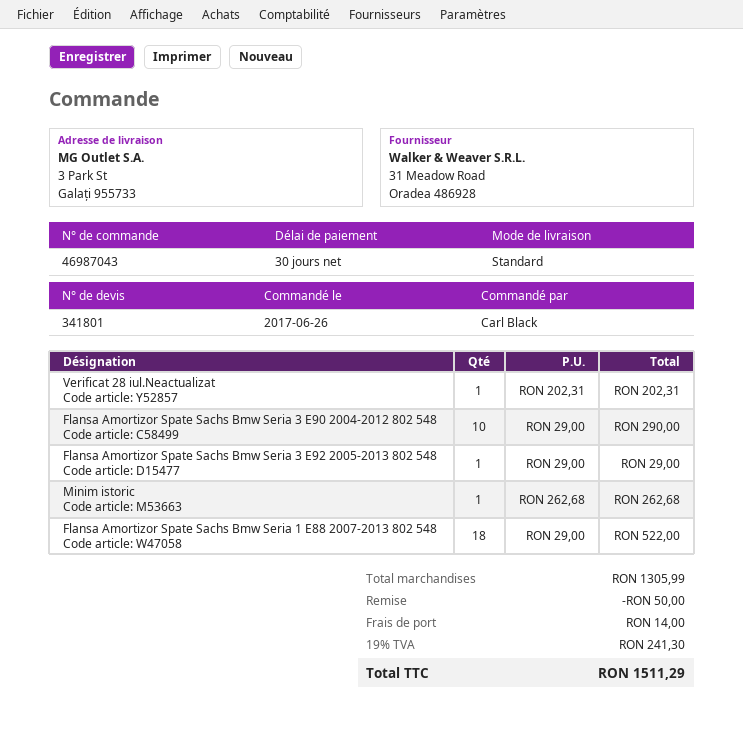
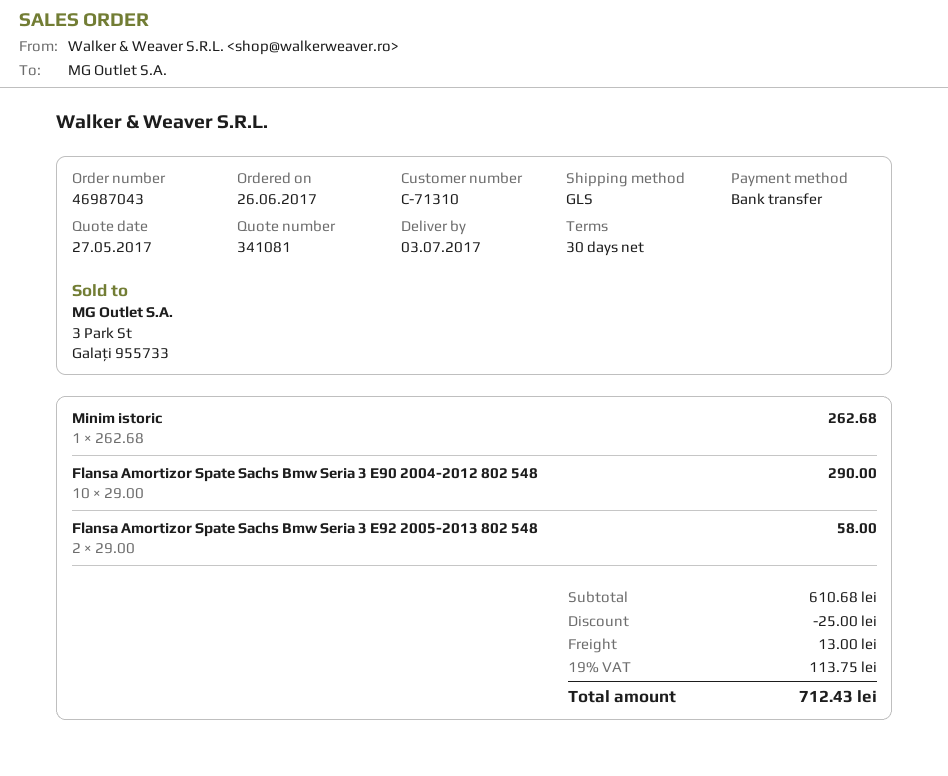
quote number: 341801 -> 341081
shipping method: standard -> GLS
Verificat 28 iul.Neactualizat: 1 x 202.31 = 202.31 -> none
Flansa Amortizor Spate Sachs Bmw Seria 3 E92 2005-2013 802 548: 1 x 29.00 = 29.00 -> 2 x 29.00 = 58.00
Flansa Amortizor Spate Sachs Bmw Seria 1 E88 2007-2013 802 548: 18 x 29.00 = 522.00 -> none
subtotal: 1305.99 -> 610.68
discount: 50.00 -> 25.00
shipping: 14.00 -> 13.00
tax: 19% = 241.30 -> 19% = 113.75
total: 1511.29 -> 712.43

